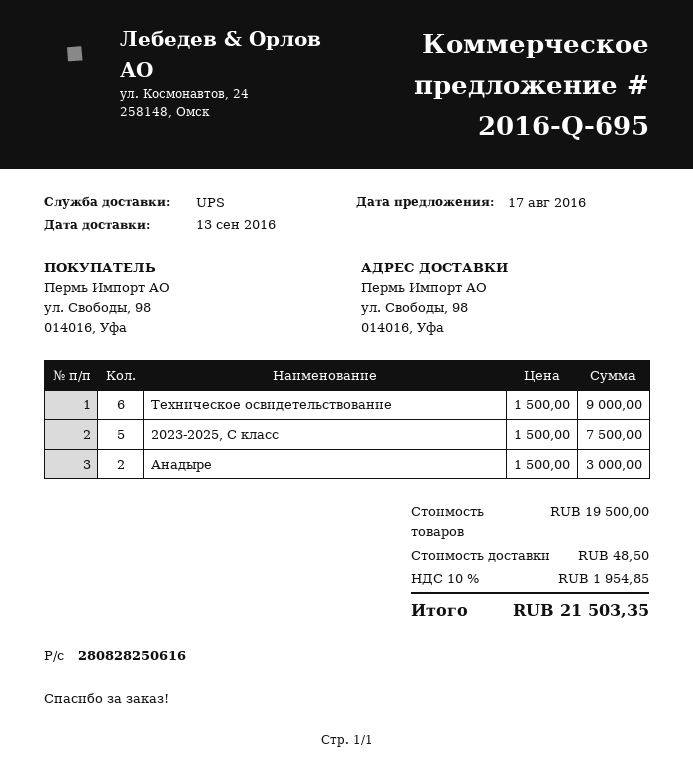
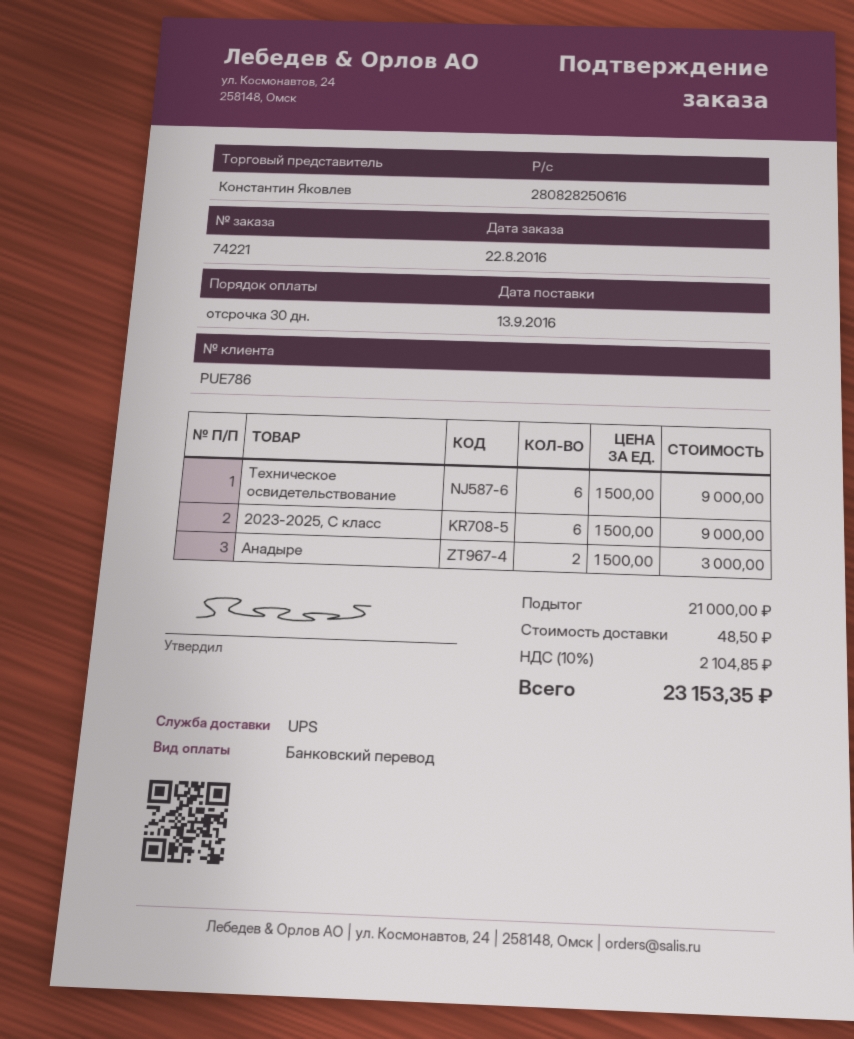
2023-2025, C класс: 5 x 1500.00 = 7500.00 -> 6 x 1500.00 = 9000.00
subtotal: 19500.00 -> 21000.00
tax: 10% = 1954.85 -> 10% = 2104.85
total: 21503.35 -> 23153.35

